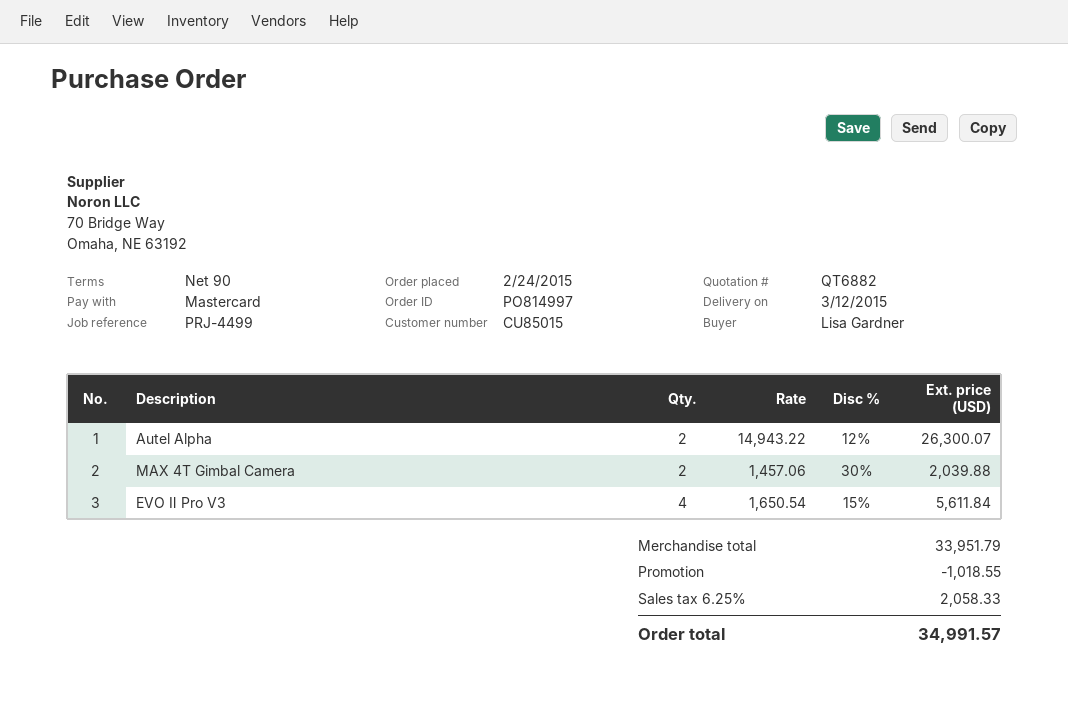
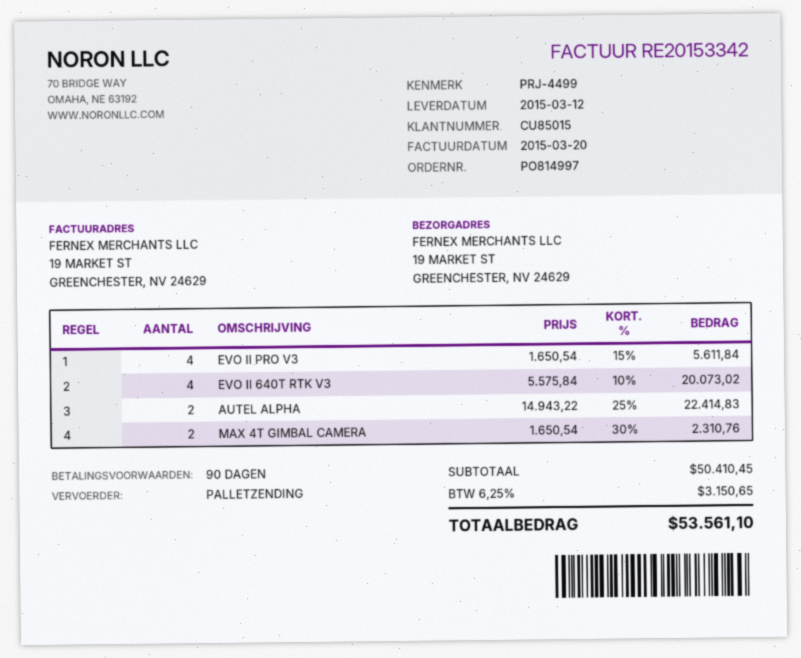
Autel Alpha: 2 x 14943.22 - 12% = 26300.07 -> 2 x 14943.22 - 25% = 22414.83
MAX 4T Gimbal Camera: 2 x 1457.06 - 30% = 2039.88 -> 2 x 1650.54 - 30% = 2310.76
EVO Ⅱ 640T RTK V3: none -> 4 x 5575.84 - 10% = 20073.02
subtotal: 33951.79 -> 50410.45
discount: 1018.55 -> none
tax: 6.25% = 2058.33 -> 6.25% = 3150.65
total: 34991.57 -> 53561.10

